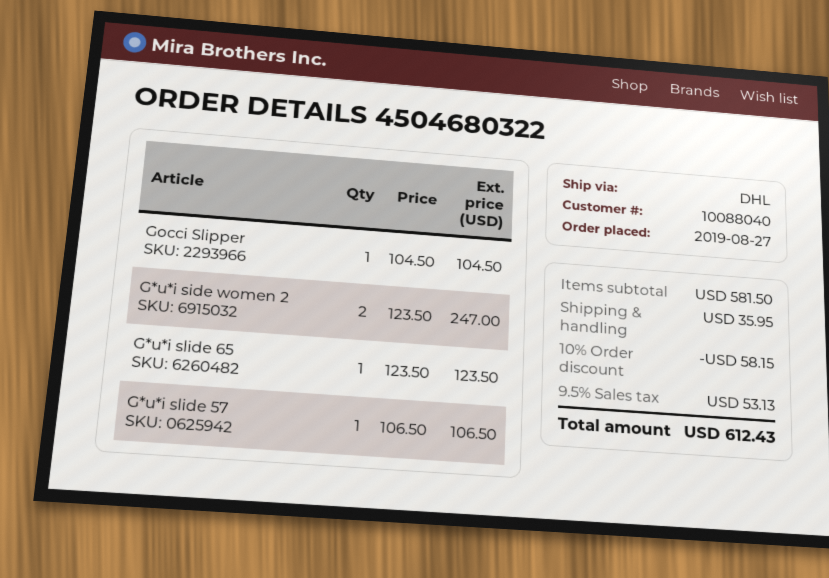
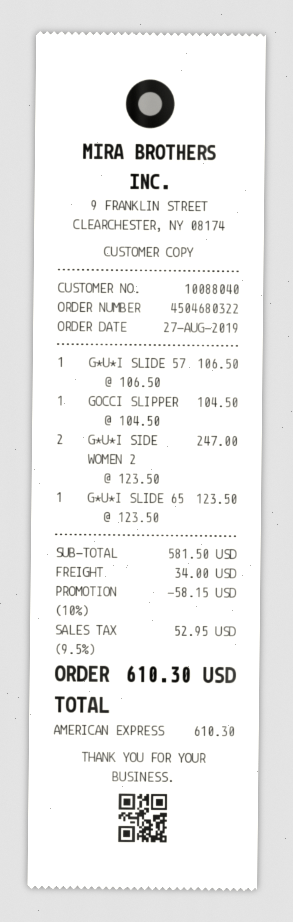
shipping: 35.95 -> 34.00
tax: 9.5% = 53.13 -> 9.5% = 52.95
total: 612.43 -> 610.30

